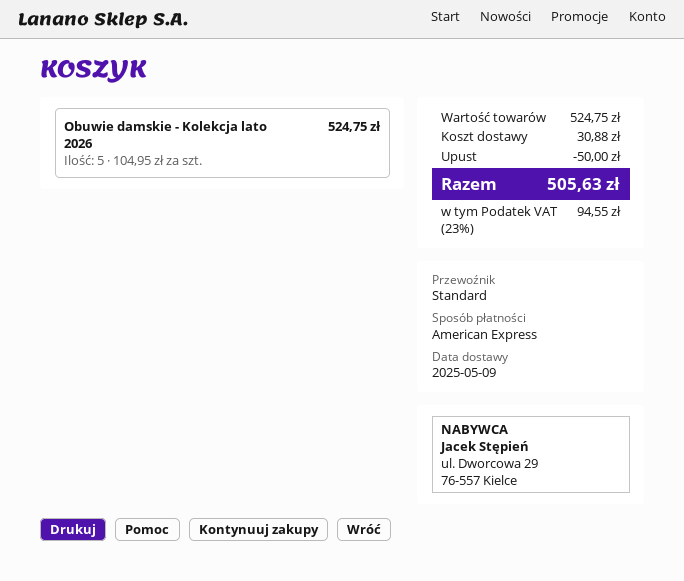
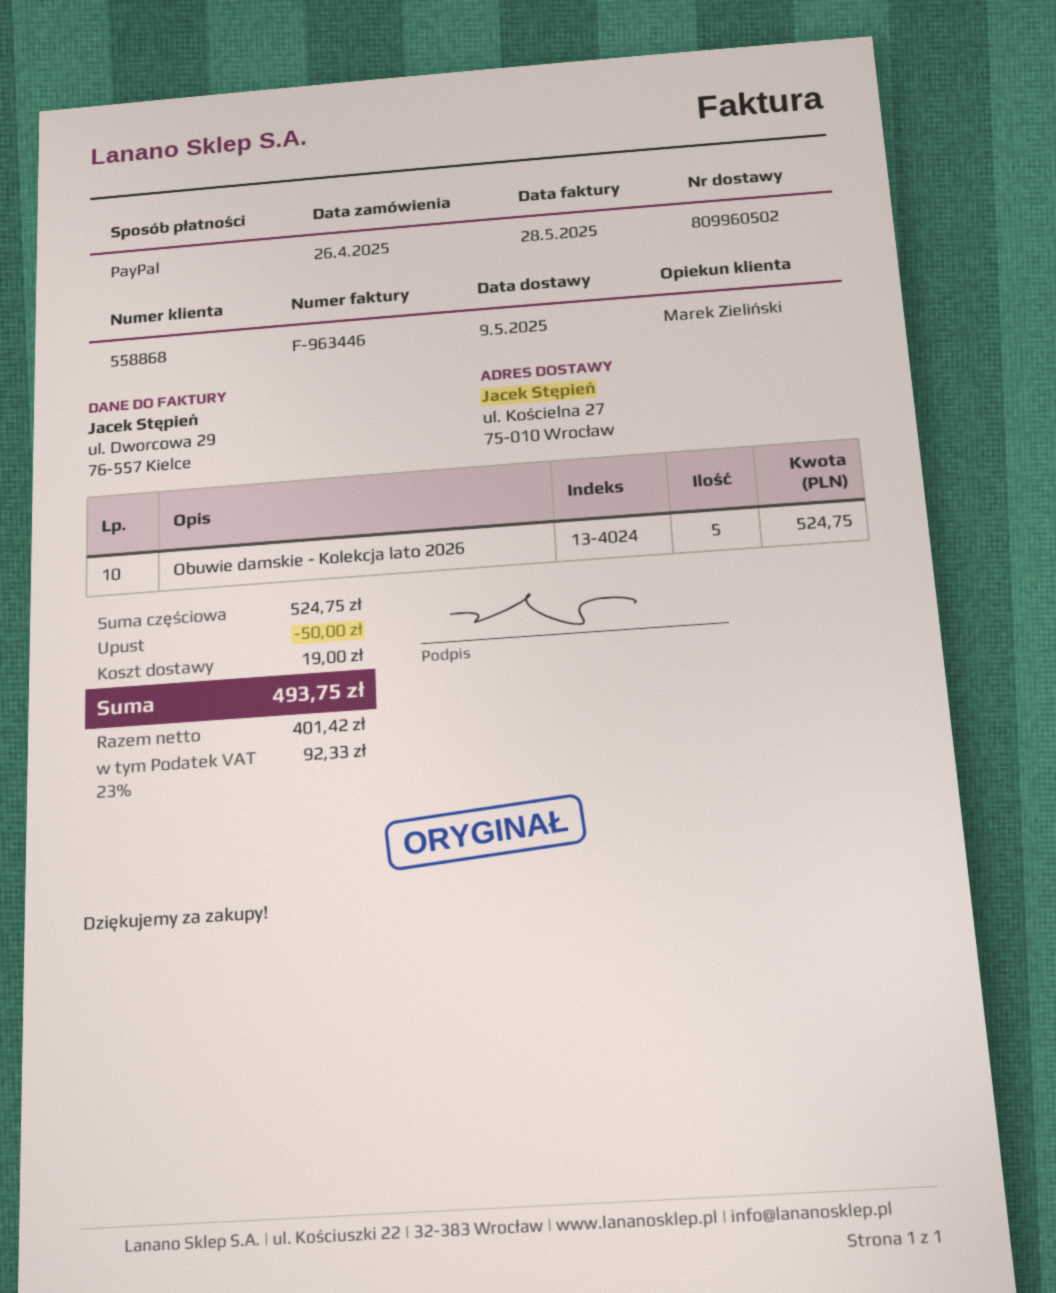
payment method: American Express -> PayPal
shipping: 30.88 -> 19.00
tax: 23% = 94.55 -> 23% = 92.33
total: 505.63 -> 493.75

